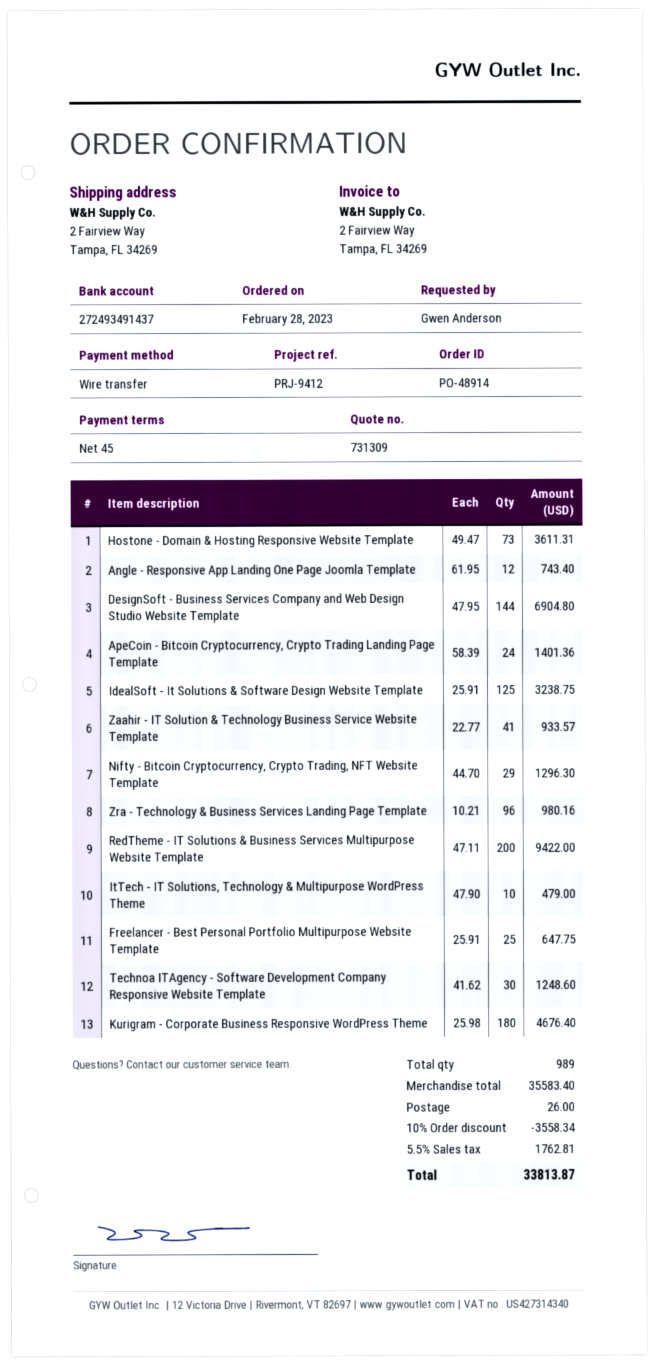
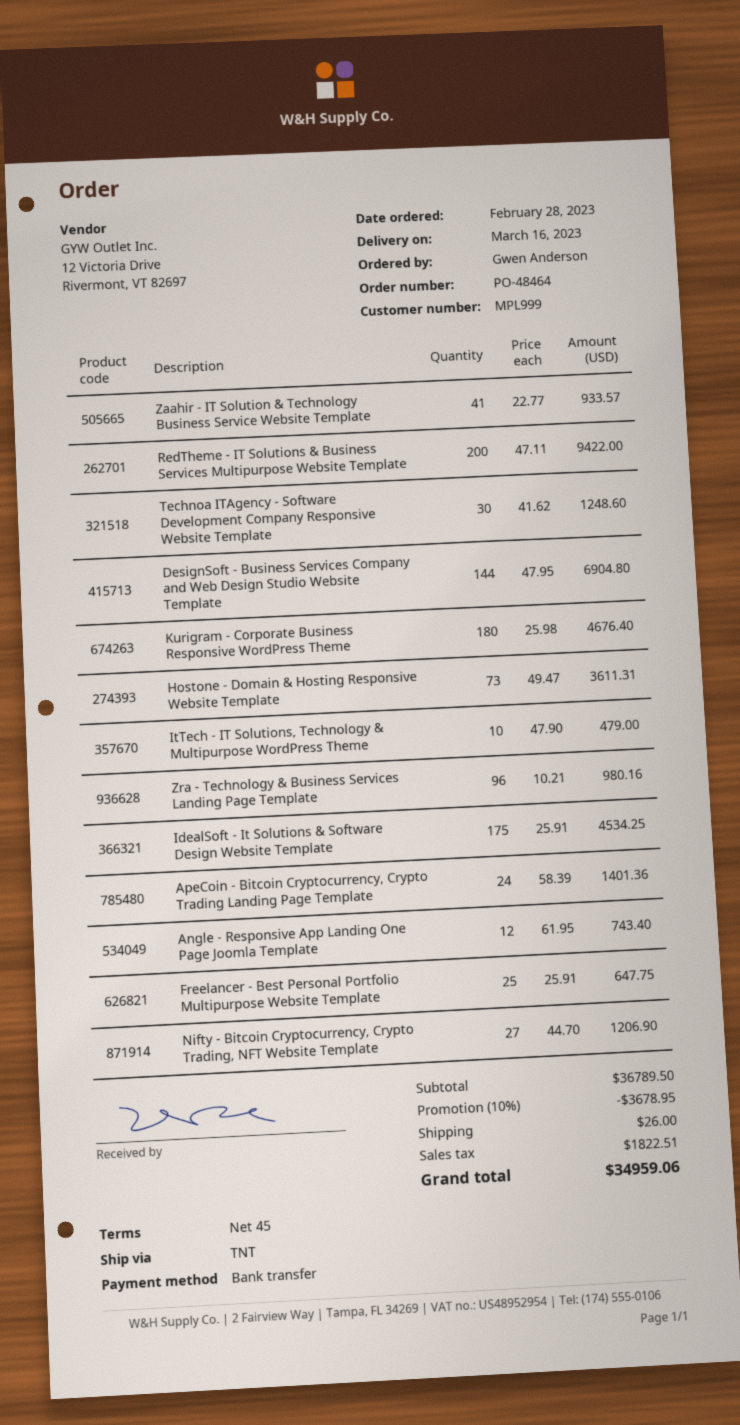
order number: PO-48914 -> PO-48464
IdealSoft - It Solutions & Software Design Website Template: 125 x 25.91 = 3238.75 -> 175 x 25.91 = 4534.25
Nifty - Bitcoin Cryptocurrency, Crypto Trading, NFT Website Template: 29 x 44.70 = 1296.30 -> 27 x 44.70 = 1206.90
subtotal: 35583.40 -> 36789.50
discount: 10% = 3558.34 -> 10% = 3678.95
tax: 1762.81 -> 1822.51
total: 33813.87 -> 34959.06

